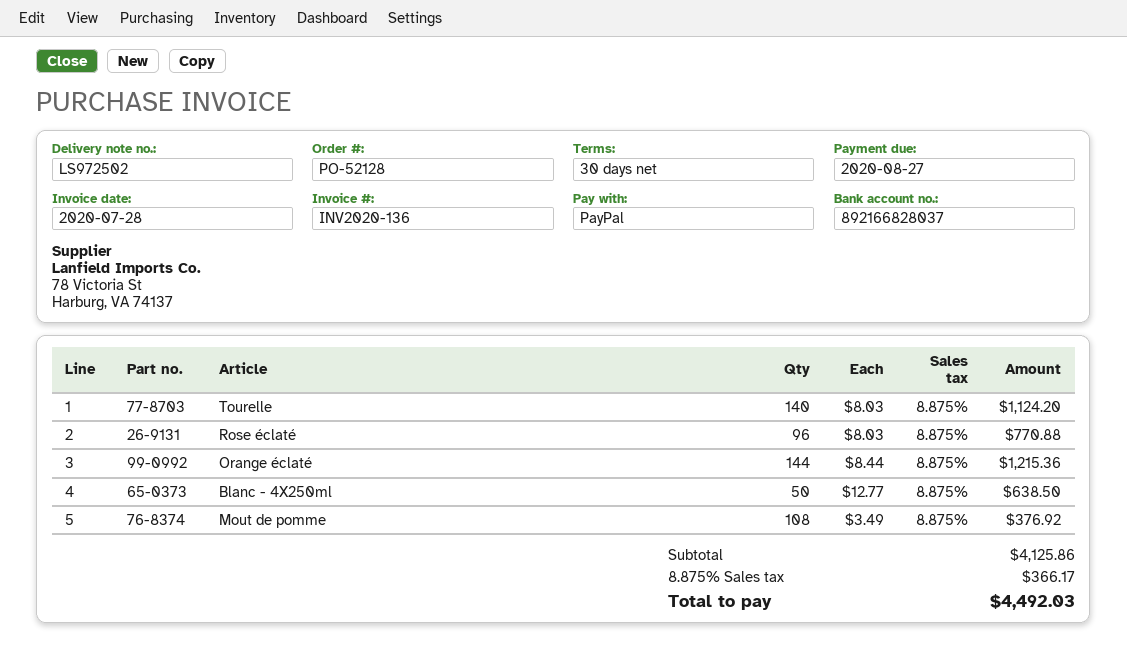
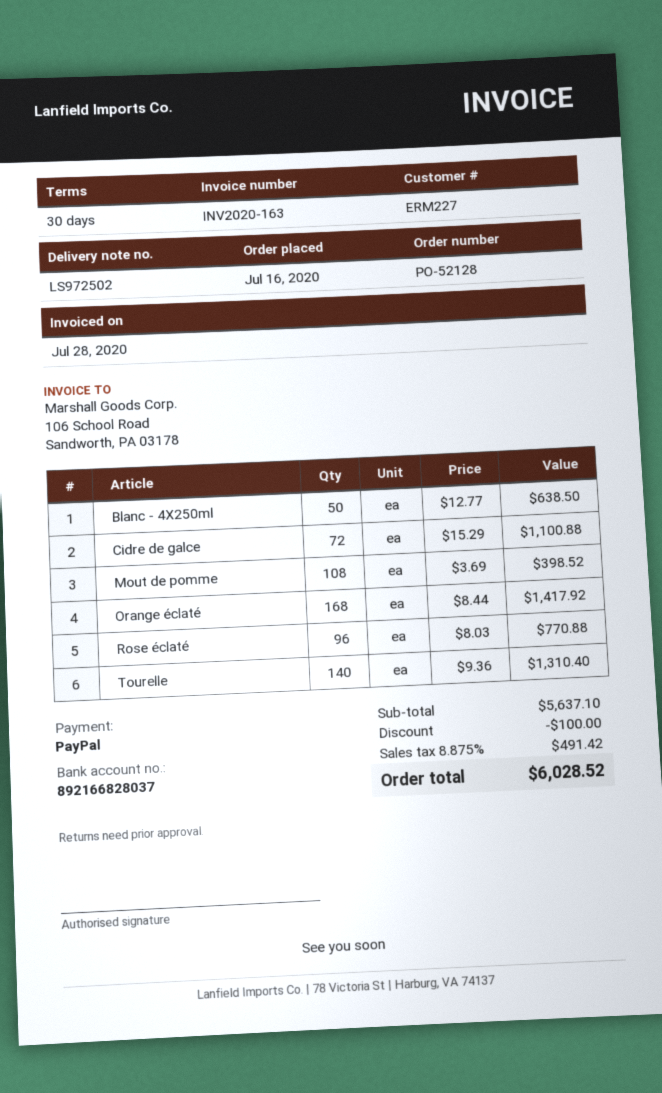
invoice number: INV2020-136 -> INV2020-163
Tourelle: 140 x 8.03 = 1124.20 -> 140 x 9.36 = 1310.40
Orange éclaté: 144 x 8.44 = 1215.36 -> 168 x 8.44 = 1417.92
Mout de pomme: 108 x 3.49 = 376.92 -> 108 x 3.69 = 398.52
Cidre de galce: none -> 72 x 15.29 = 1100.88
subtotal: 4125.86 -> 5637.10
discount: none -> 100.00
tax: 8.875% = 366.17 -> 8.875% = 491.42
total: 4492.03 -> 6028.52

